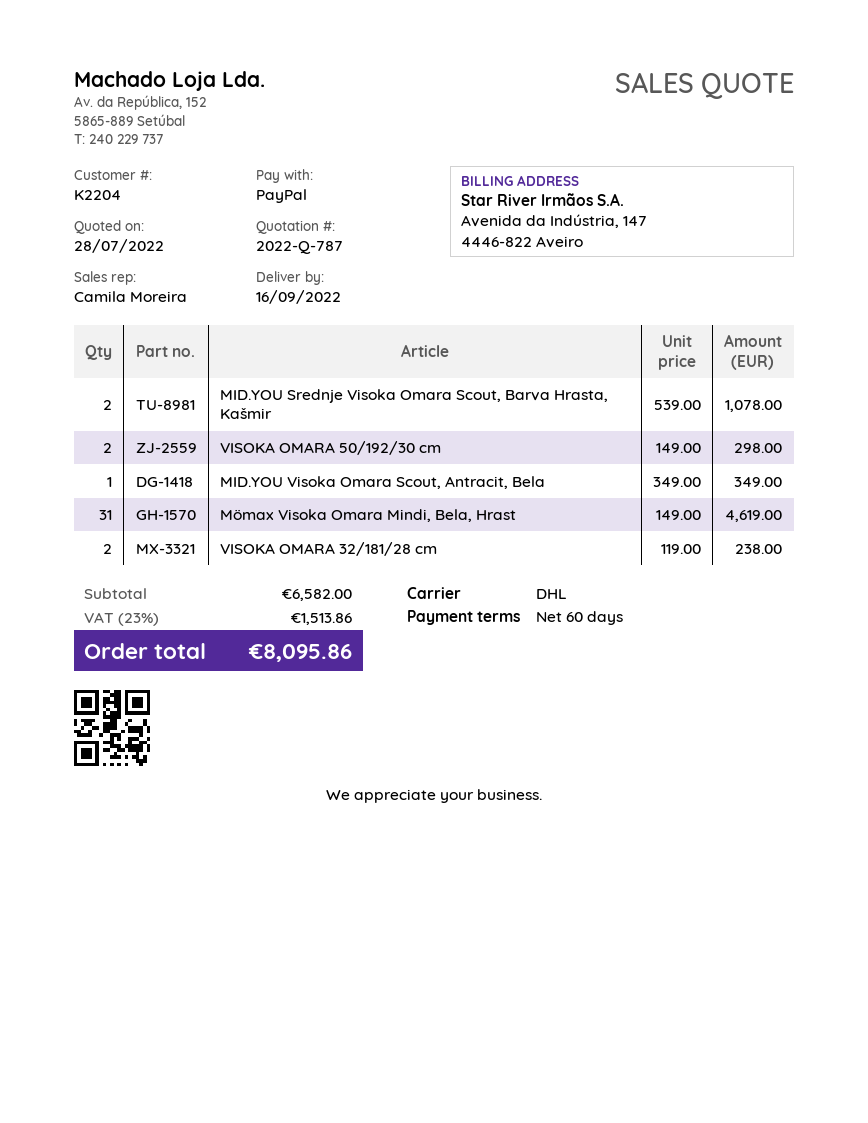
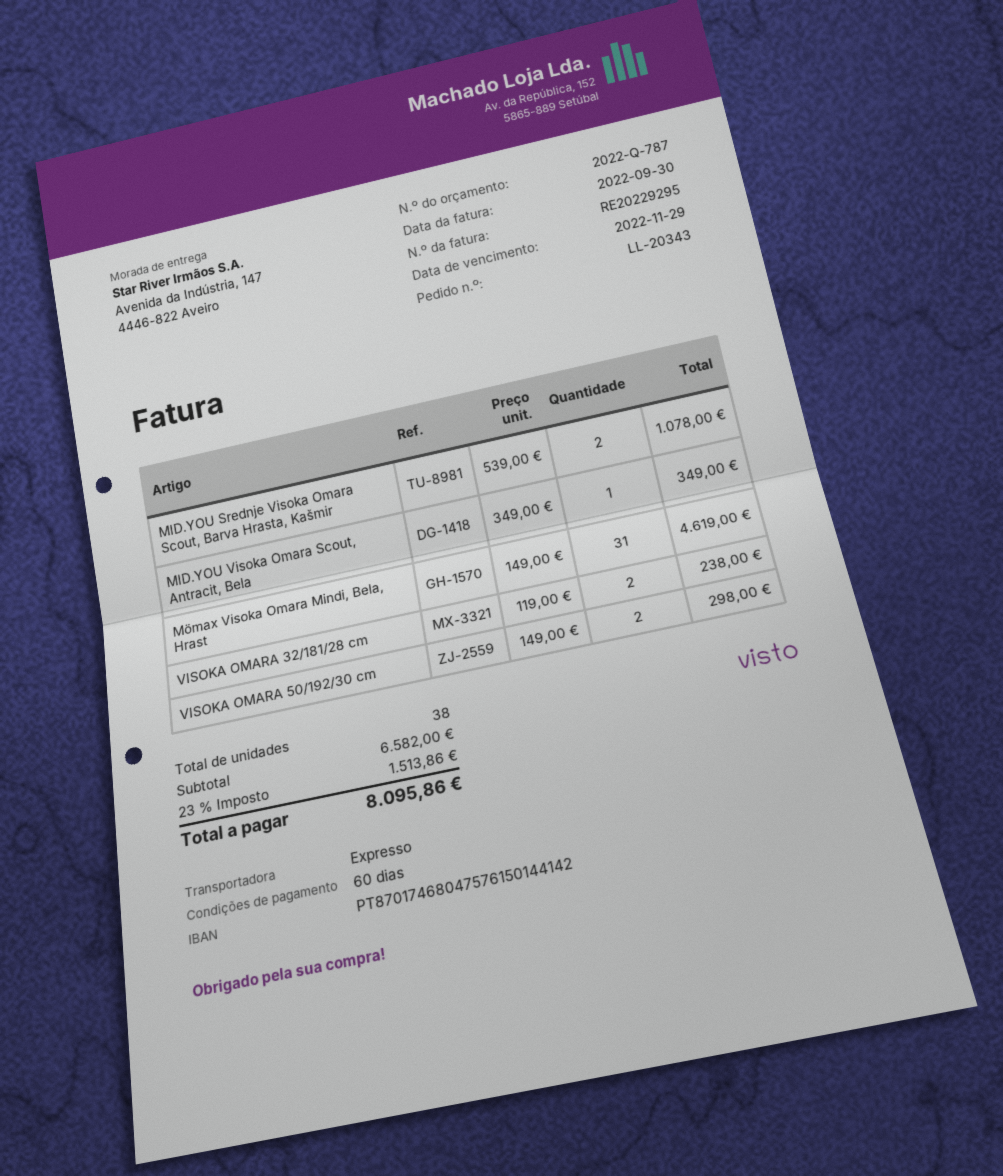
shipping method: DHL -> express

